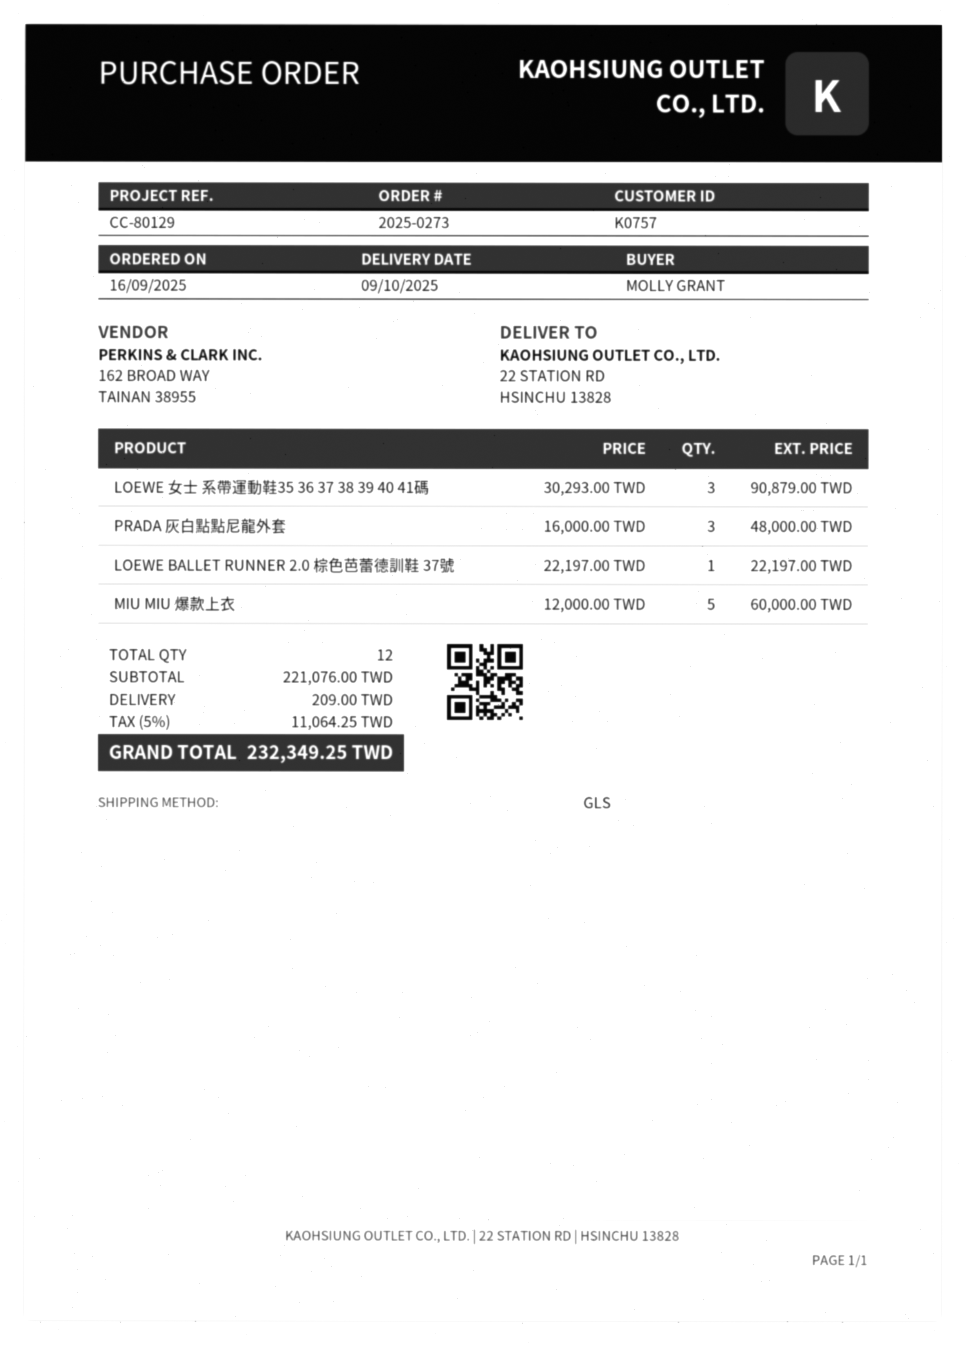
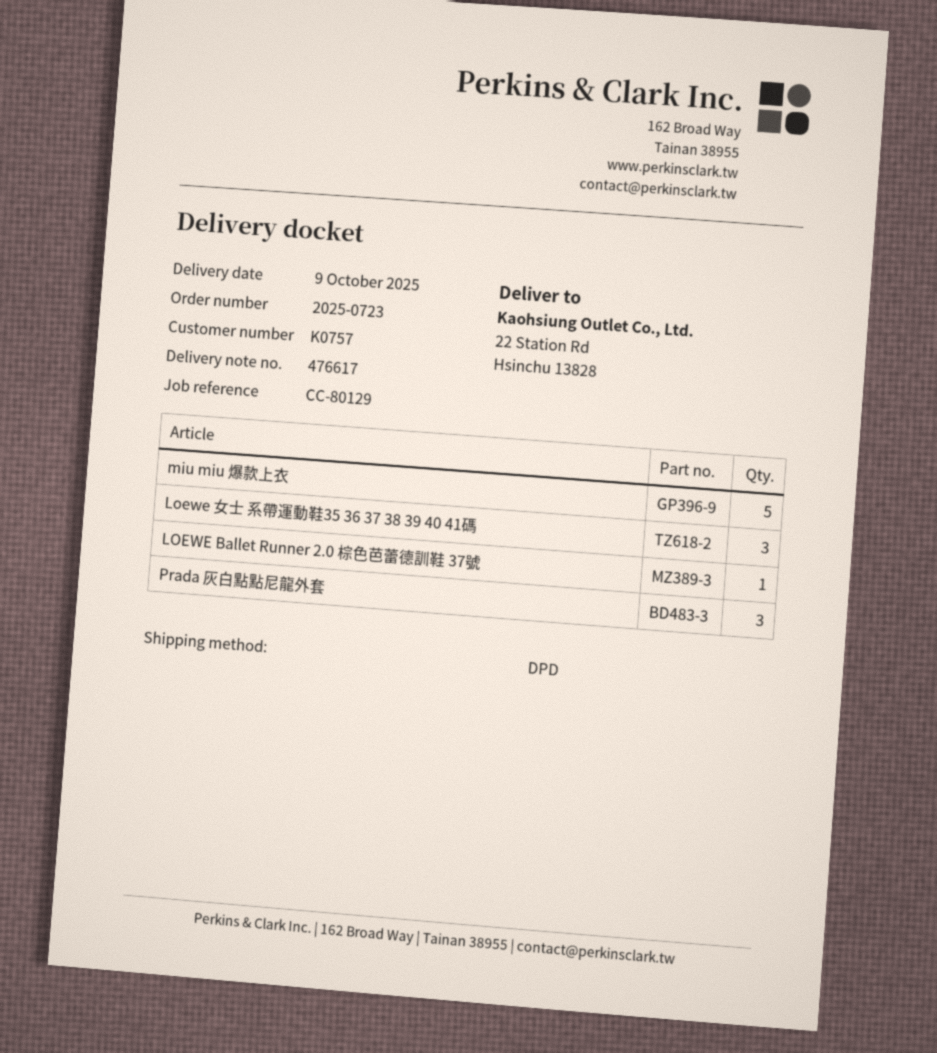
order number: 2025-0273 -> 2025-0723
shipping method: GLS -> DPD

